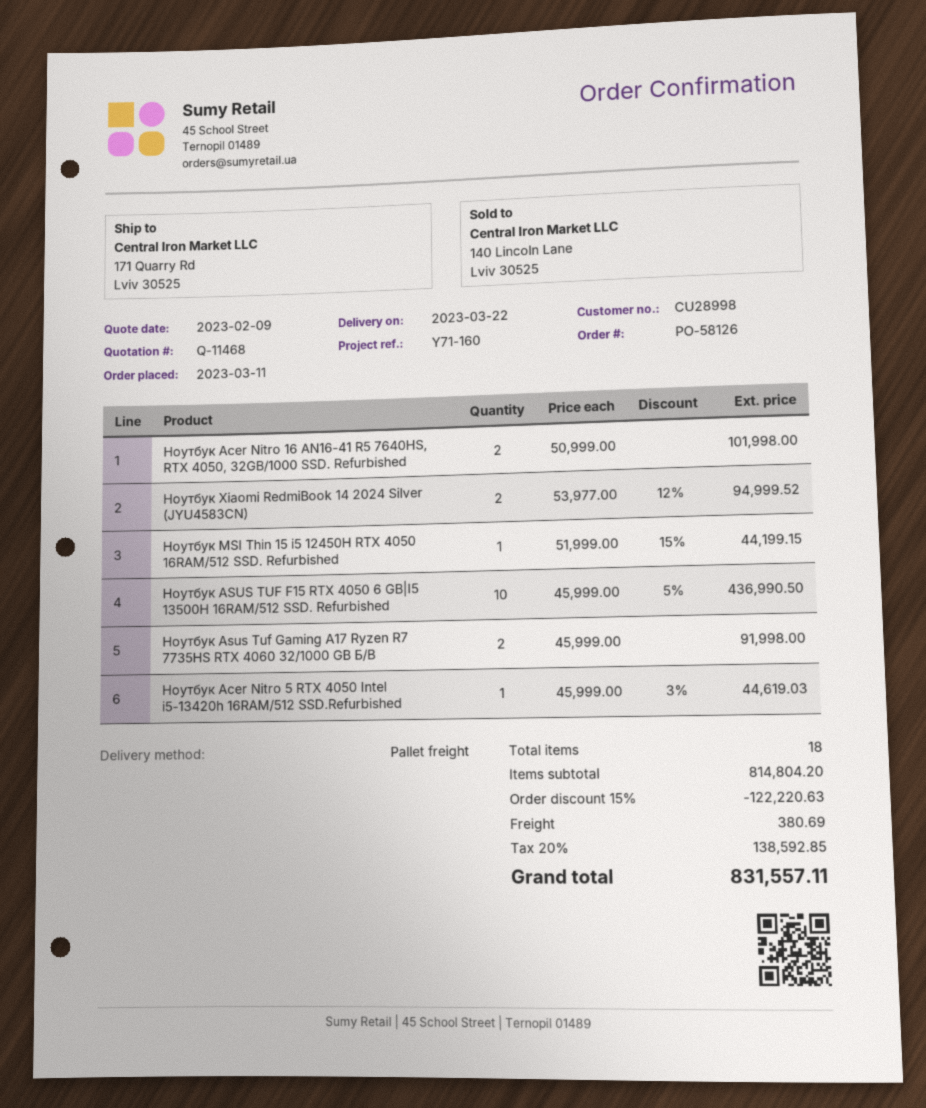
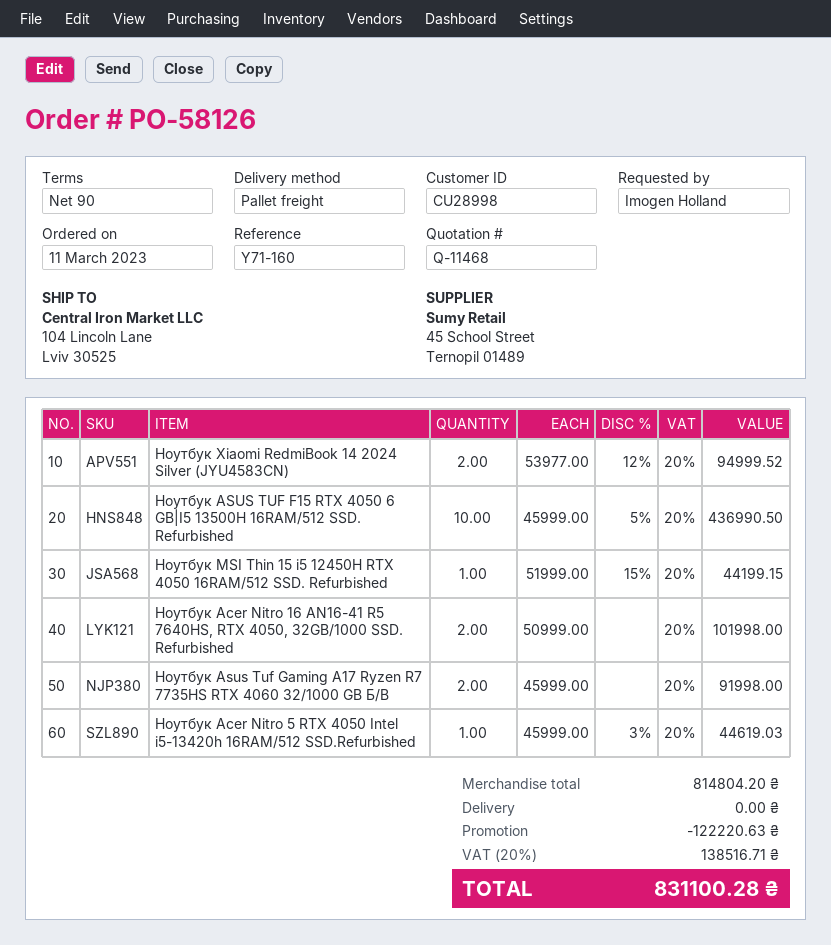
ship to: 171 Quarry Rd, Lviv 30525 -> 104 Lincoln Lane, Lviv 30525
shipping: 380.69 -> 0.00
tax: 20% = 138592.85 -> 20% = 138516.71
total: 831557.11 -> 831100.28

